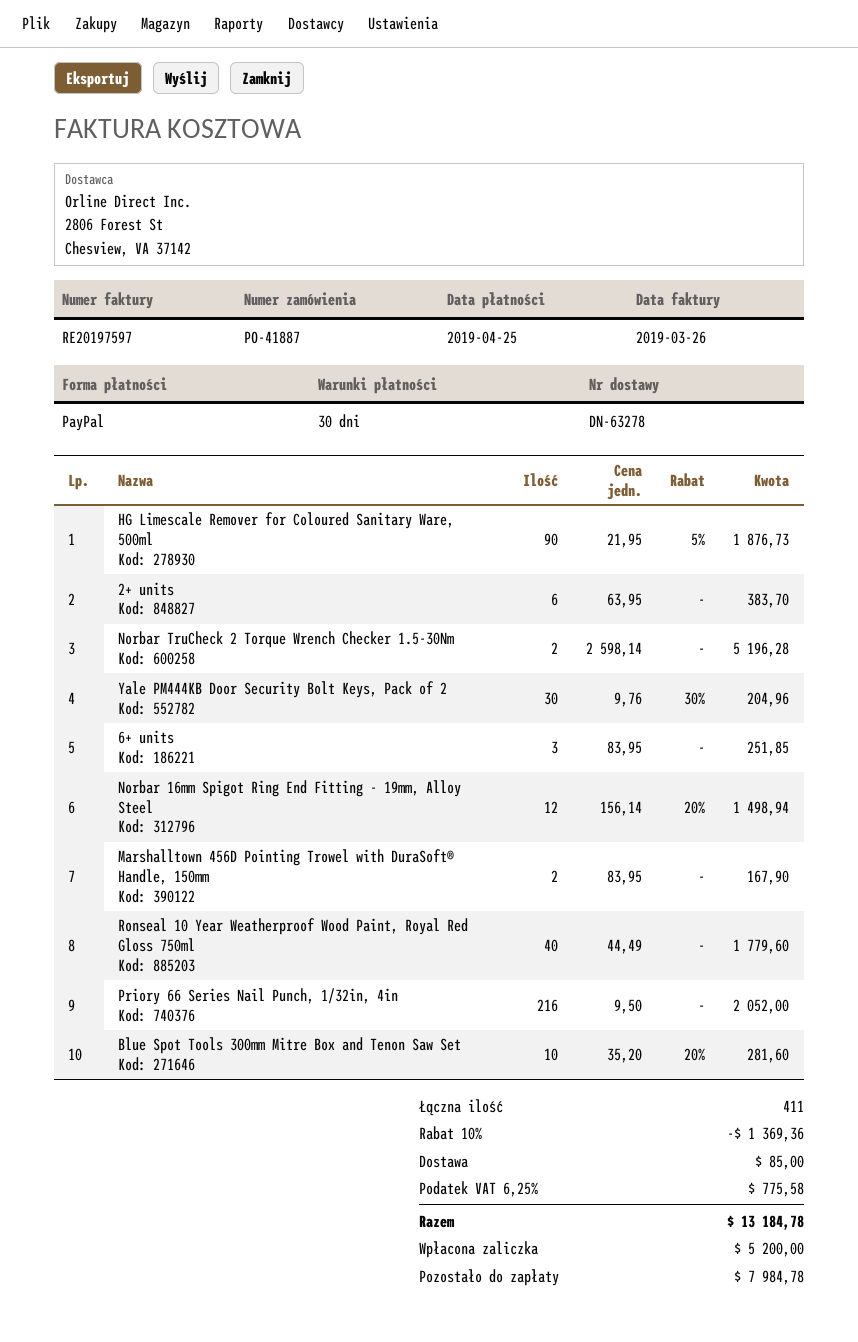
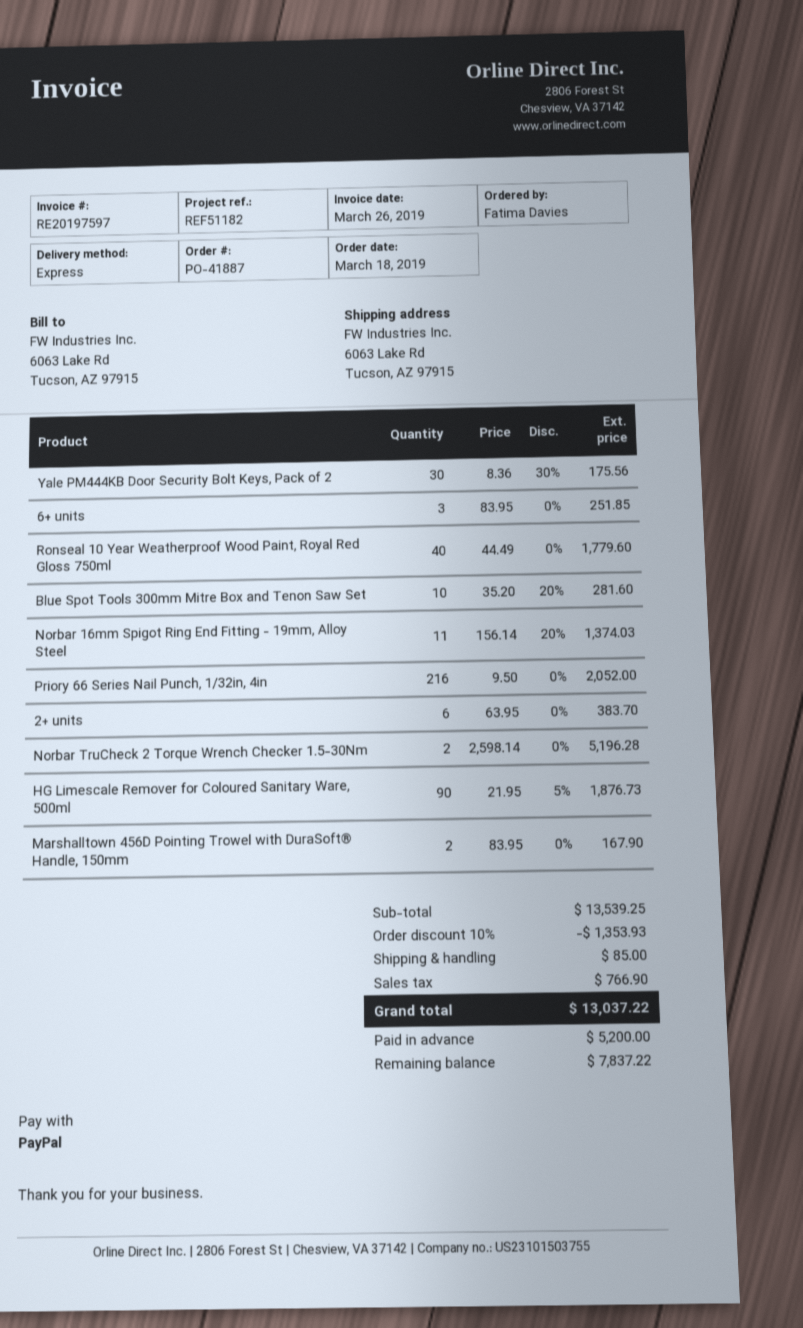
Yale PM444KB Door Security Bolt Keys, Pack of 2: 30 x 9.76 - 30% = 204.96 -> 30 x 8.36 - 30% = 175.56
Norbar 16mm Spigot Ring End Fitting - 19mm, Alloy Steel: 12 x 156.14 - 20% = 1498.94 -> 11 x 156.14 - 20% = 1374.03
discount: 10% = 1369.36 -> 10% = 1353.93
tax: 775.58 -> 766.90
total: 13184.78 -> 13037.22
balance: 7984.78 -> 7837.22

